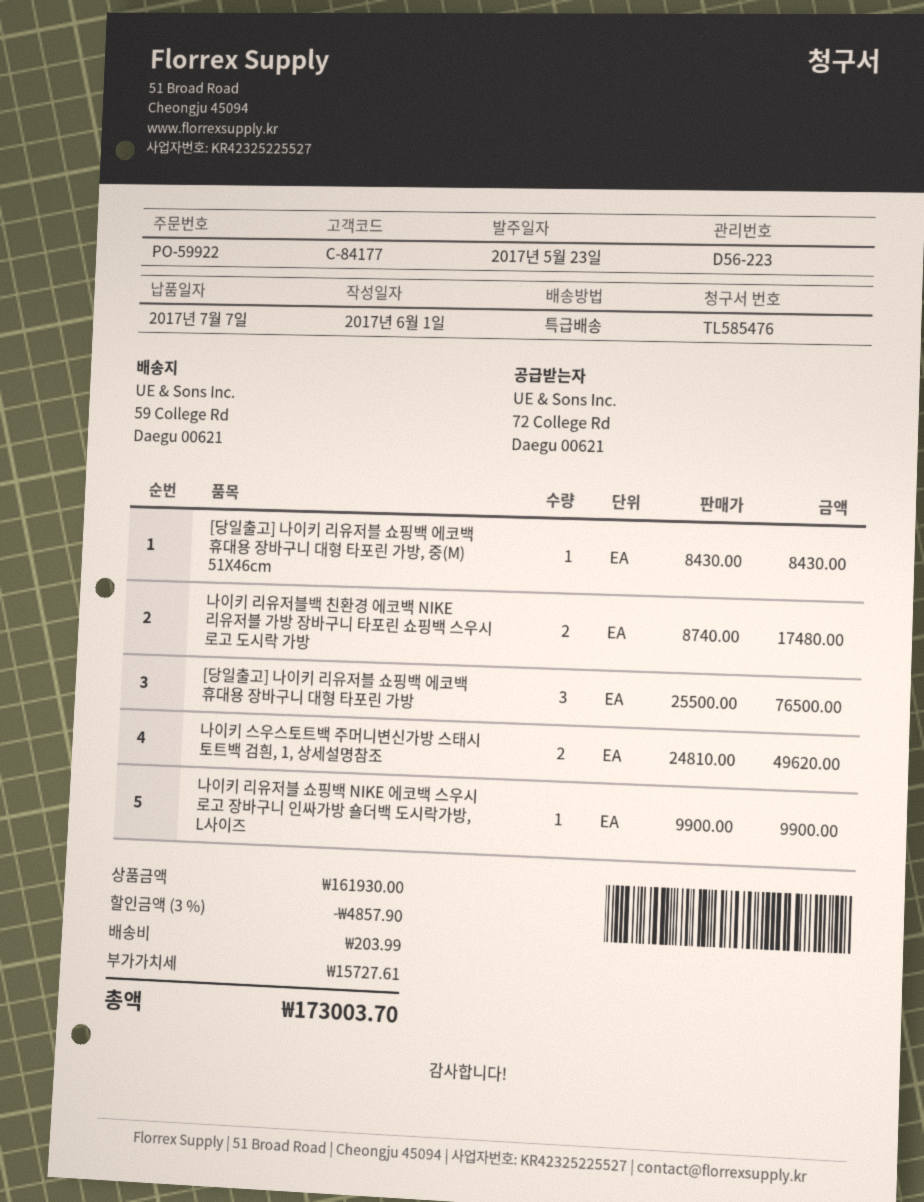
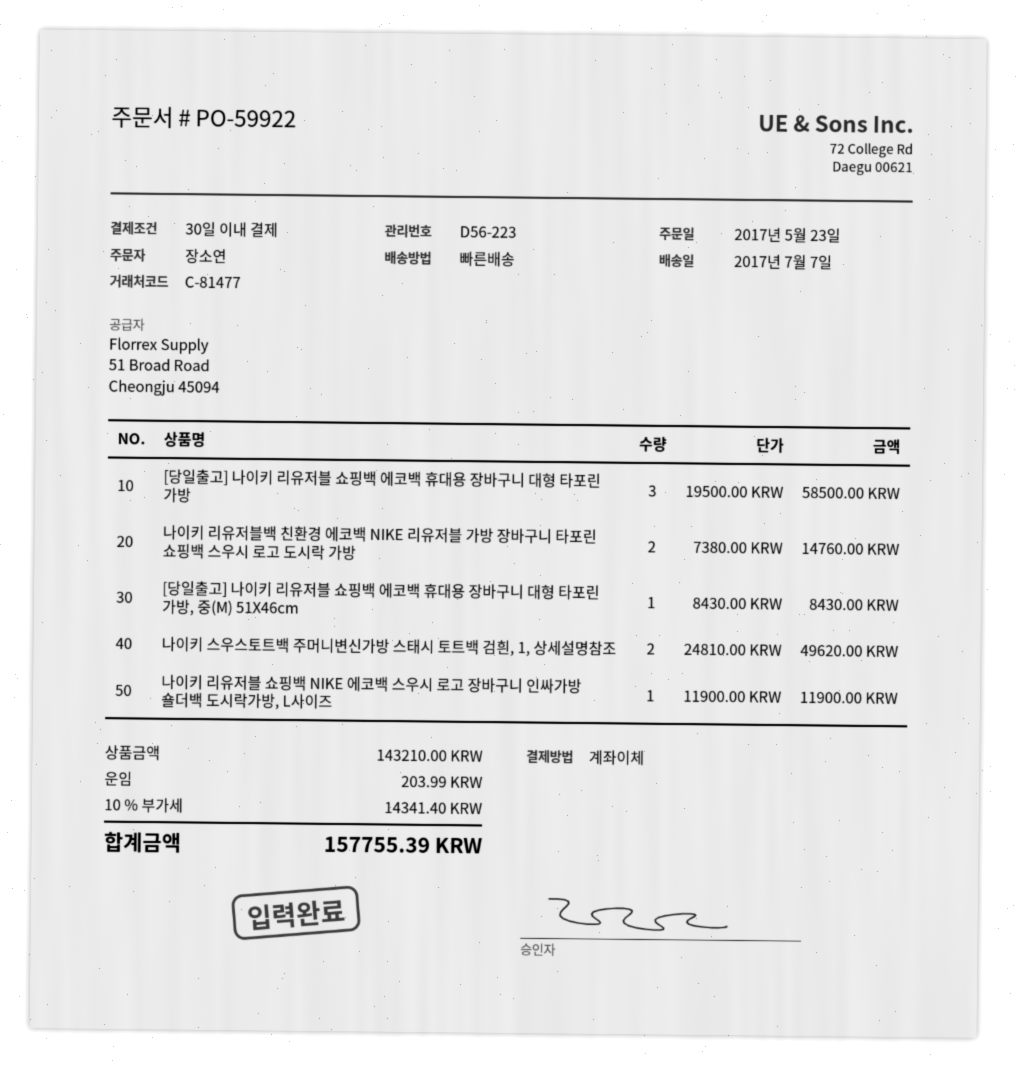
customer number: C-84177 -> C-81477
나이키 리유저블백 친환경 에코백 NIKE 리유저블 가방 장바구니 타포린 쇼핑백 스우시 로고 도시락 가방: 2 x 8740.00 = 17480.00 -> 2 x 7380.00 = 14760.00
[당일출고] 나이키 리유저블 쇼핑백 에코백 휴대용 장바구니 대형 타포린 가방: 3 x 25500.00 = 76500.00 -> 3 x 19500.00 = 58500.00
나이키 리유저블 쇼핑백 NIKE 에코백 스우시 로고 장바구니 인싸가방 숄더백 도시락가방, L사이즈: 1 x 9900.00 = 9900.00 -> 1 x 11900.00 = 11900.00
subtotal: 161930.00 -> 143210.00
discount: 3% = 4857.90 -> none
tax: 15727.61 -> 14341.40
total: 173003.70 -> 157755.39

